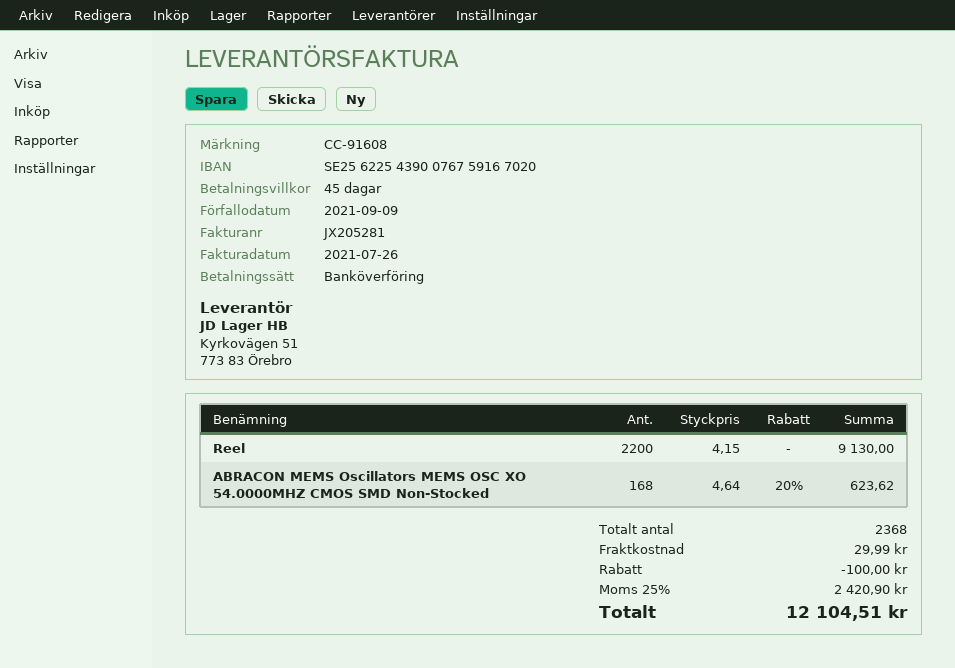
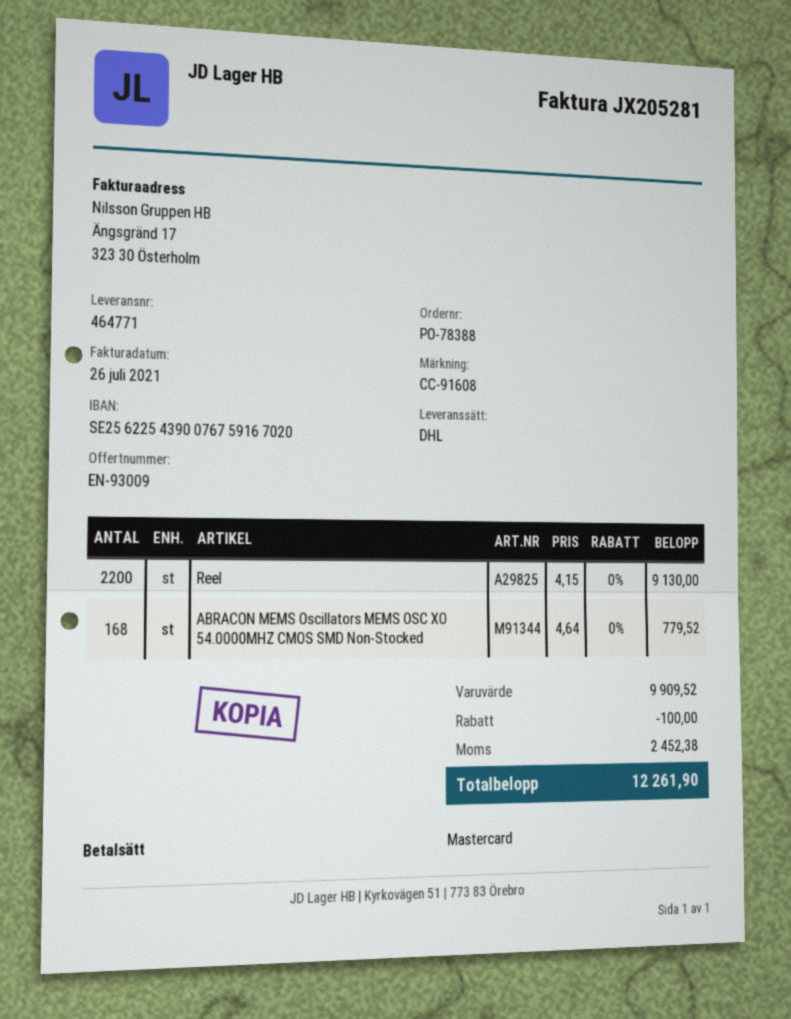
payment method: bank transfer -> Mastercard
ABRACON MEMS Oscillators MEMS OSC XO 54.0000MHZ CMOS SMD Non-Stocked: 168 x 4.64 - 20% = 623.62 -> 168 x 4.64 = 779.52
shipping: 29.99 -> none
tax: 2420.90 -> 2452.38
total: 12104.51 -> 12261.90

